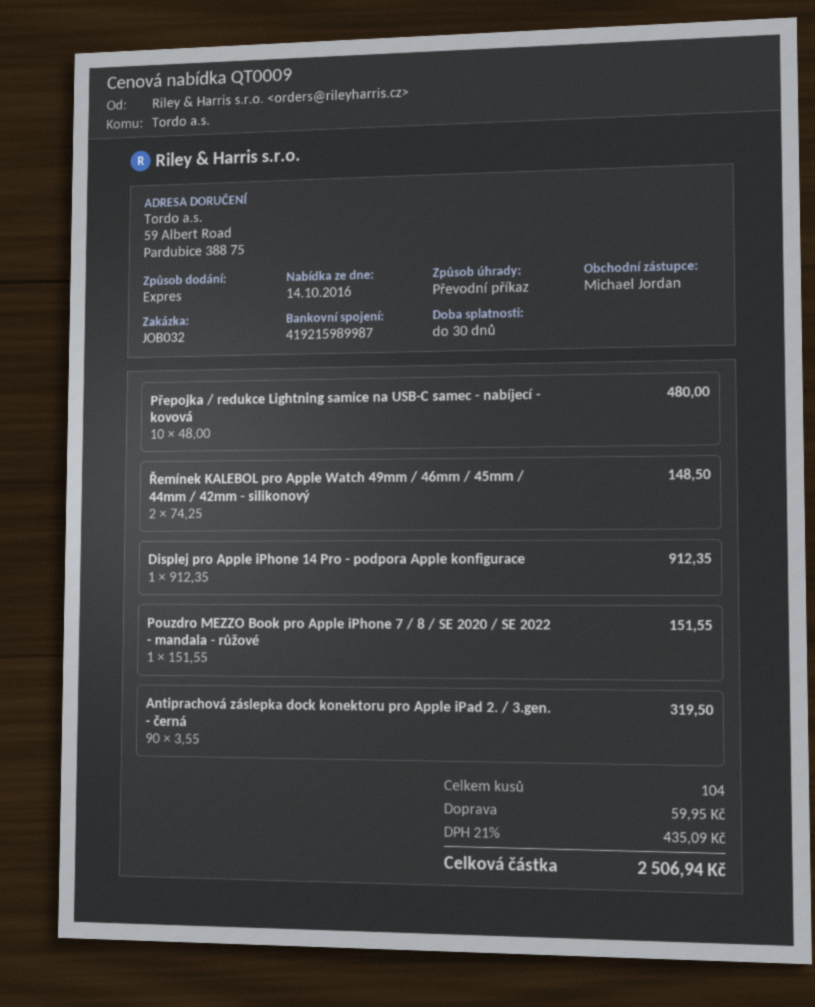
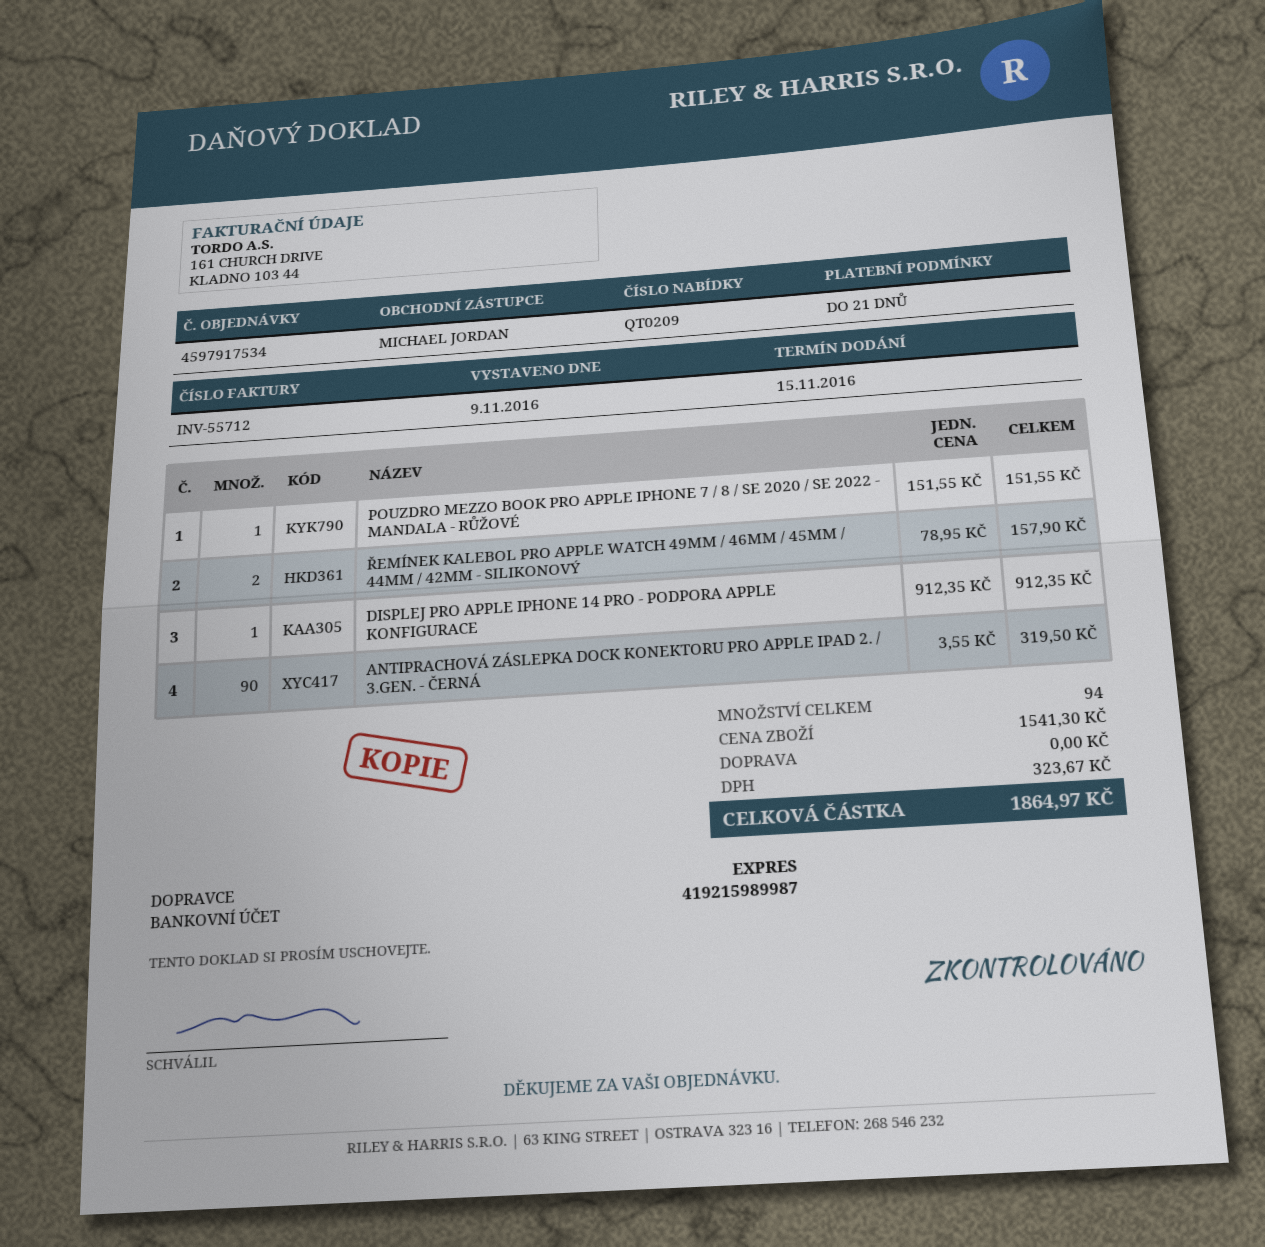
quote number: QT0009 -> QT0209
payment terms: 30 days -> 21 days
Přepojka / redukce Lightning samice na USB-C samec - nabíjecí - kovová: 10 x 48.00 = 480.00 -> none
Řemínek KALEBOL pro Apple Watch 49mm / 46mm / 45mm / 44mm / 42mm - silikonový: 2 x 74.25 = 148.50 -> 2 x 78.95 = 157.90
total quantity: 104 -> 94
shipping: 59.95 -> 0.00
tax: 435.09 -> 323.67
total: 2506.94 -> 1864.97

